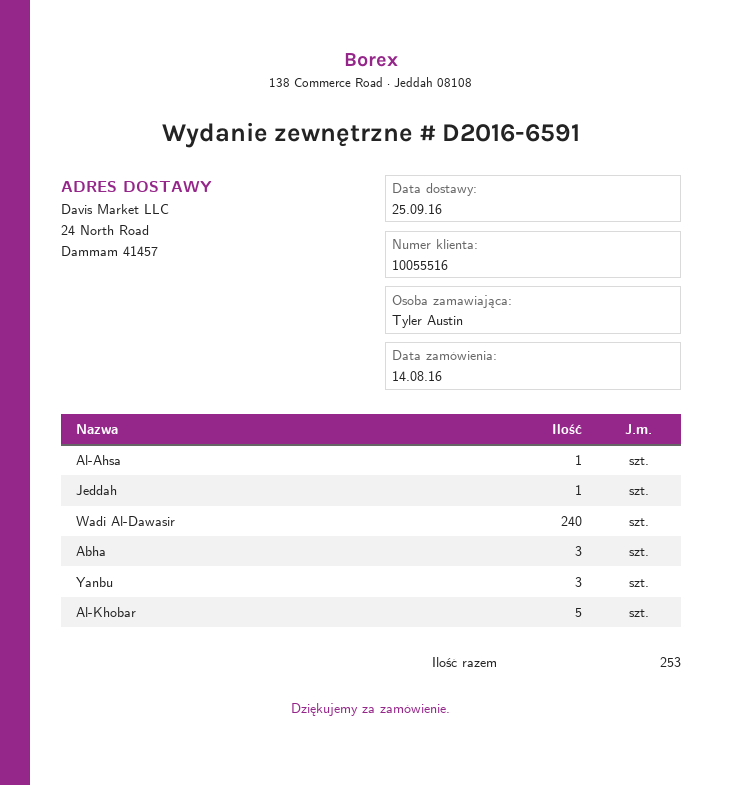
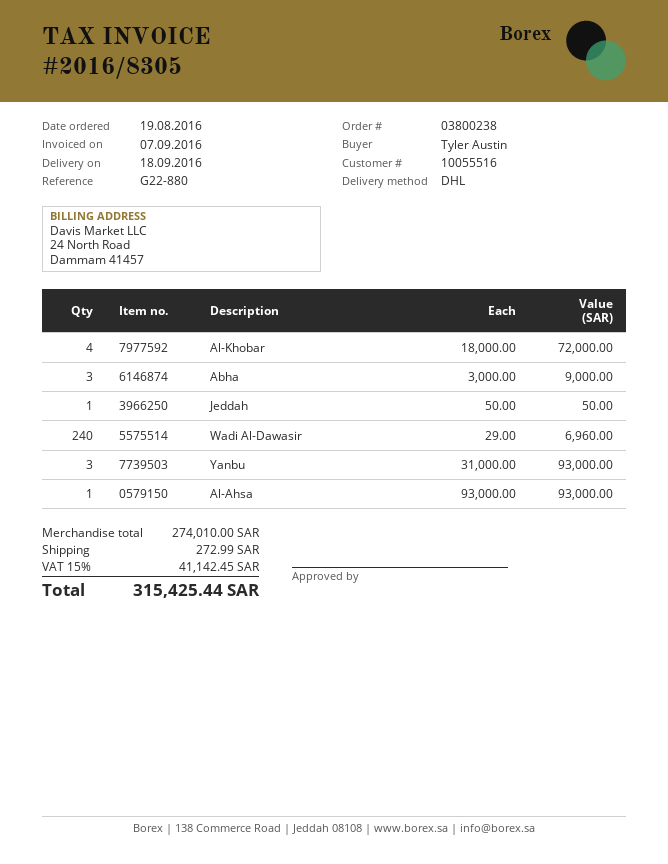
order date: 2016-08-14 -> 2016-08-19
delivery date: 2016-09-25 -> 2016-09-18
Al-Khobar: 5 -> 4

